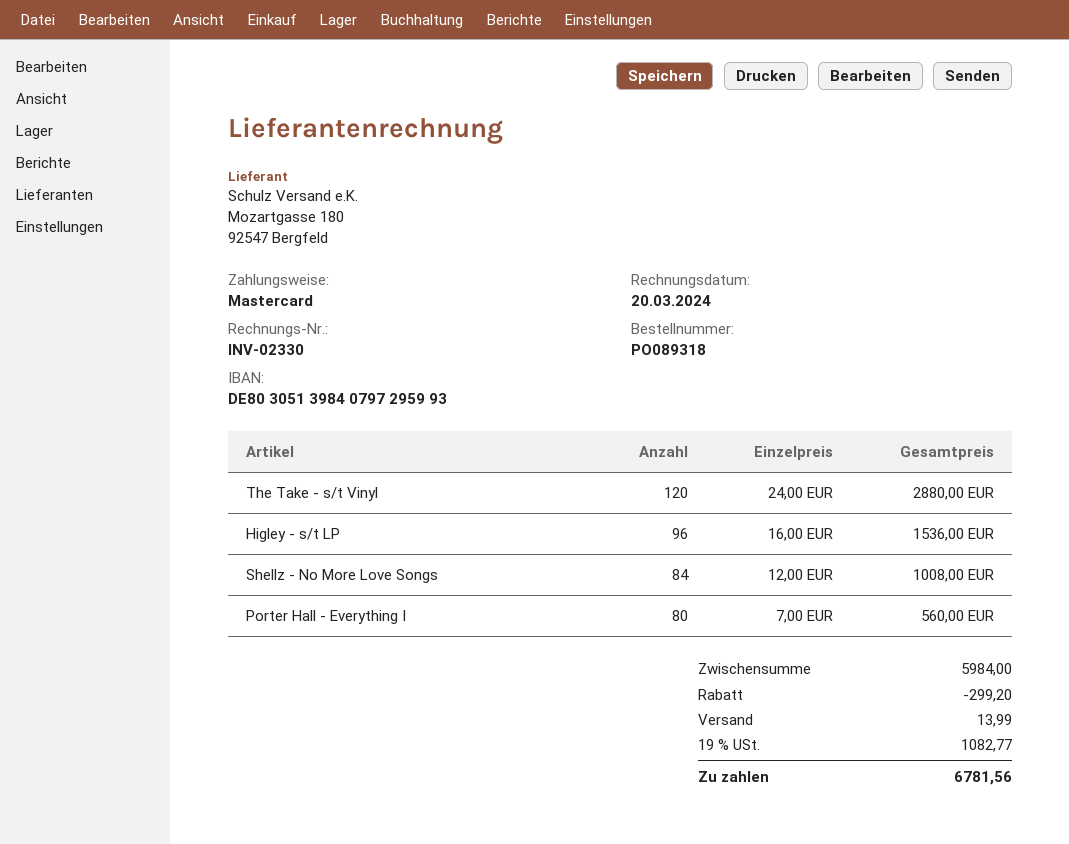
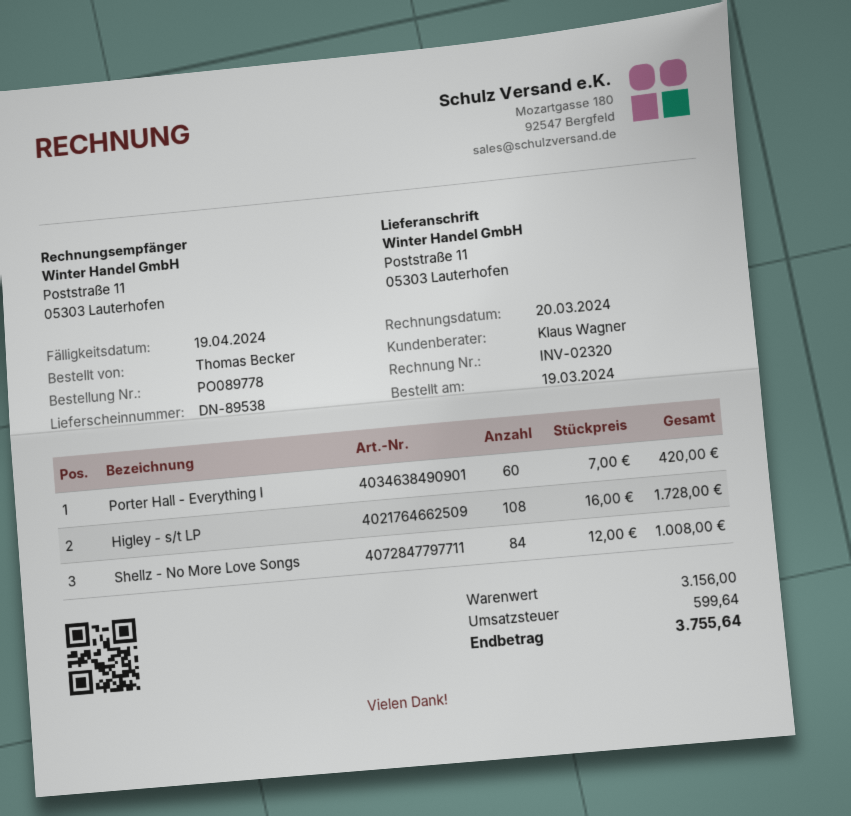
order number: PO089318 -> PO089778
invoice number: INV-02330 -> INV-02320
The Take - s/t Vinyl: 120 x 24.00 = 2880.00 -> none
Higley - s/t LP: 96 x 16.00 = 1536.00 -> 108 x 16.00 = 1728.00
Porter Hall - Everything I: 80 x 7.00 = 560.00 -> 60 x 7.00 = 420.00
subtotal: 5984.00 -> 3156.00
discount: 299.20 -> none
shipping: 13.99 -> none
tax: 1082.77 -> 599.64
total: 6781.56 -> 3755.64

